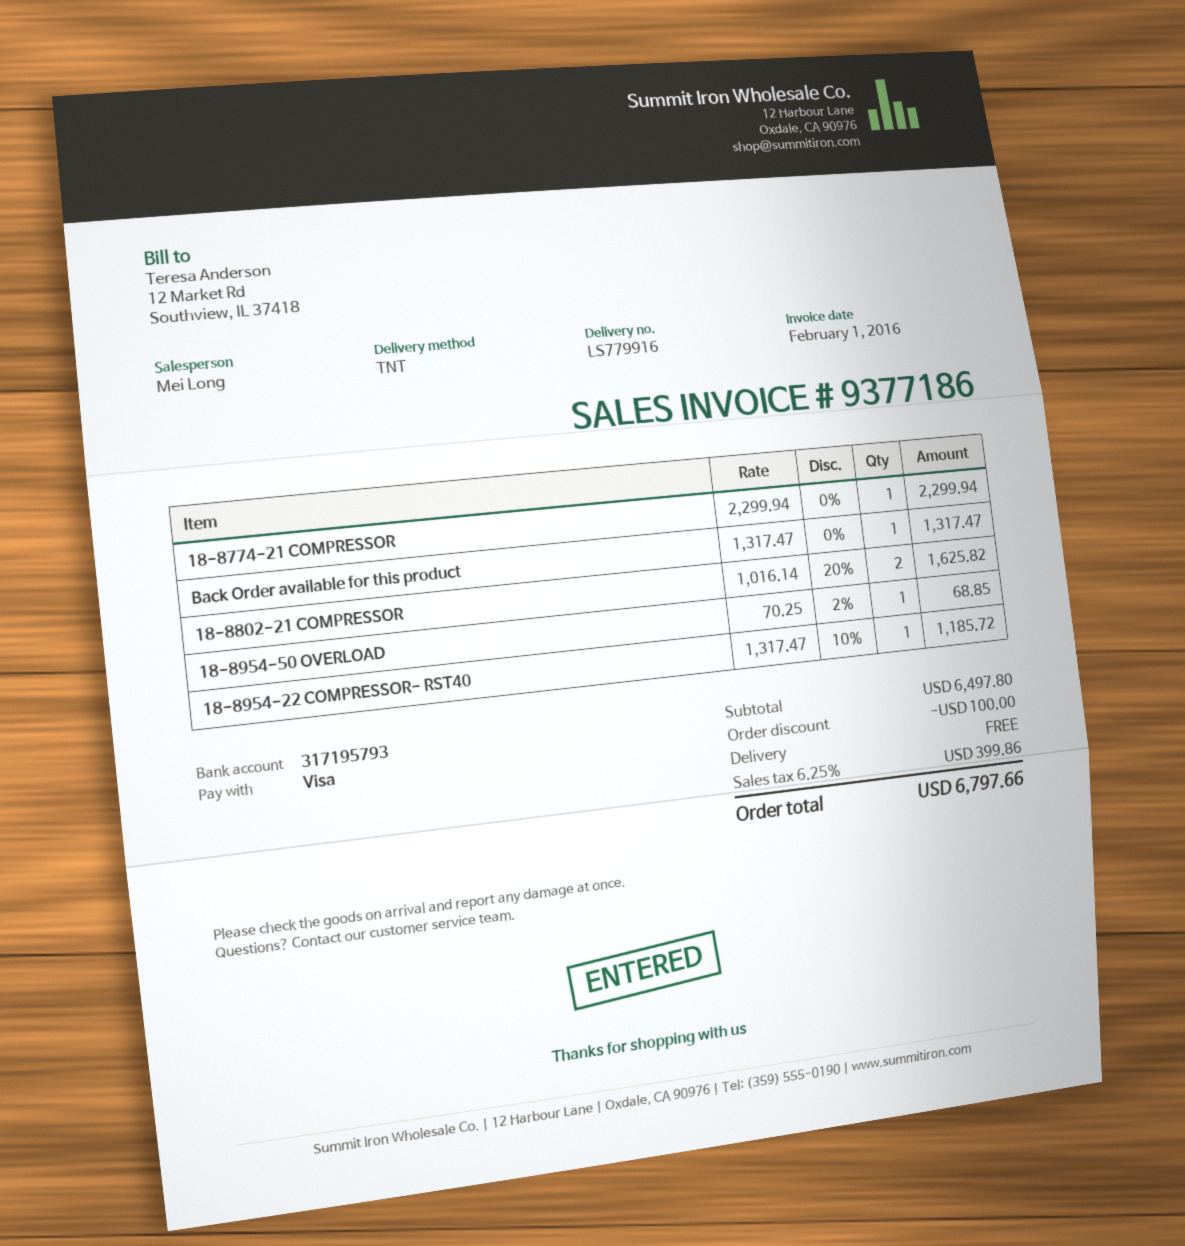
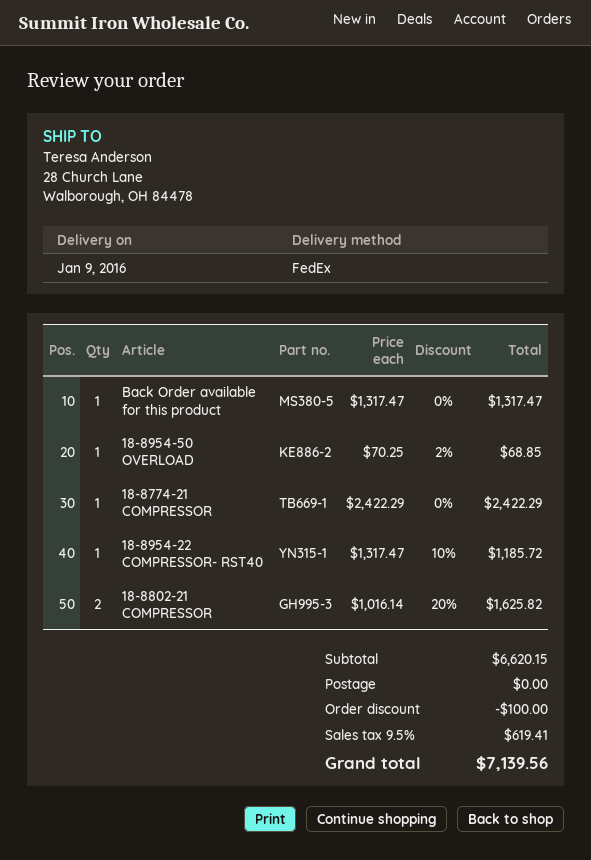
shipping method: TNT -> FedEx
18-8774-21 COMPRESSOR: 1 x 2299.94 = 2299.94 -> 1 x 2422.29 = 2422.29
subtotal: 6497.80 -> 6620.15
tax: 6.25% = 399.86 -> 9.5% = 619.41
total: 6797.66 -> 7139.56

